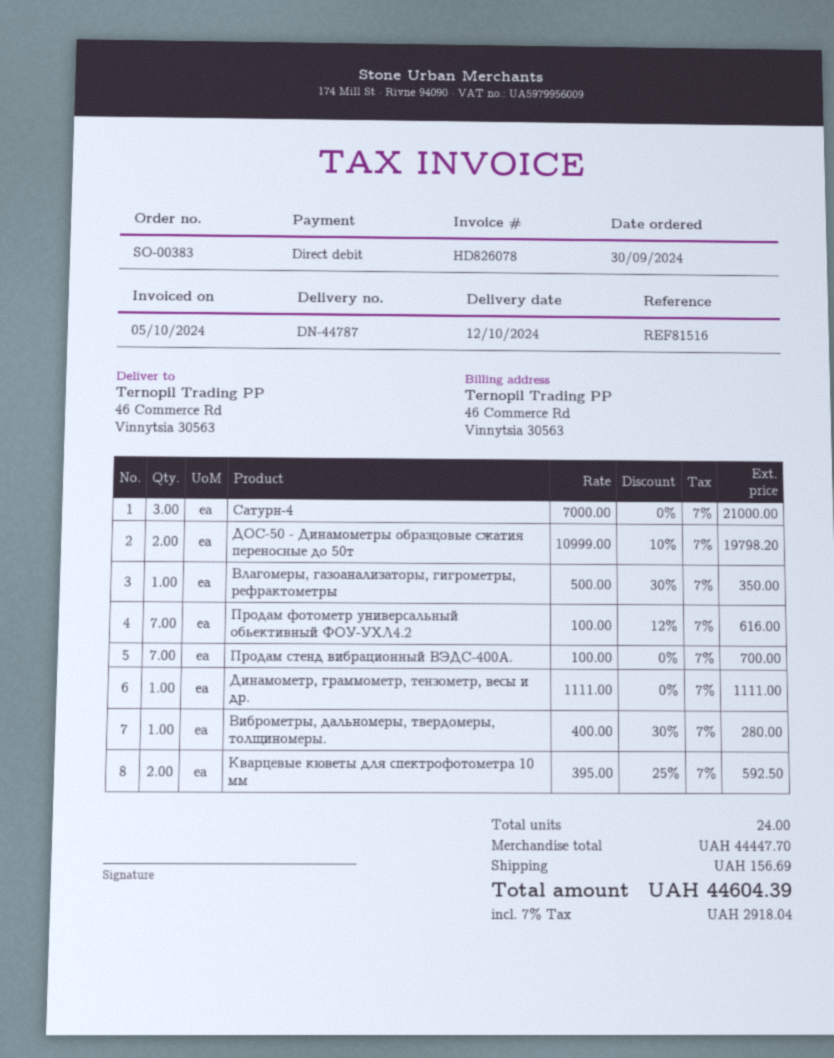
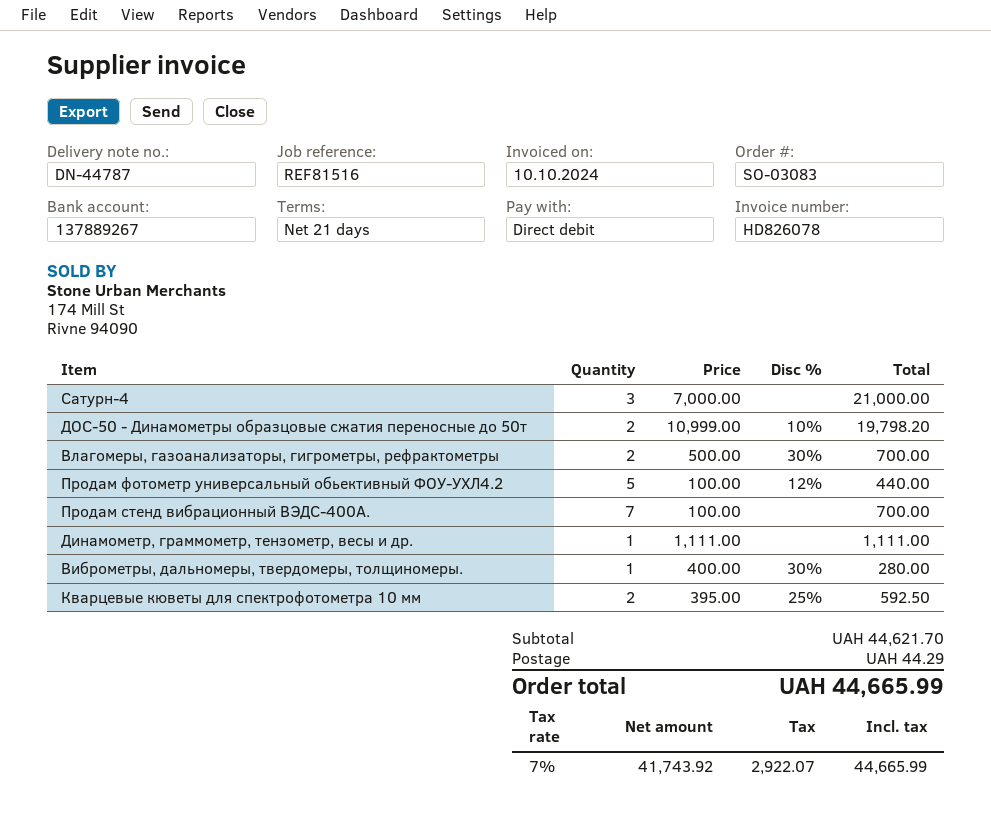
order number: SO-00383 -> SO-03083
invoice date: 2024-10-05 -> 2024-10-10
Влагомеры, газоанализаторы, гигрометры, рефрактометры: 1 x 500.00 - 30% = 350.00 -> 2 x 500.00 - 30% = 700.00
Продам фотометр универсальный обьективный ФОУ-УХЛ4.2: 7 x 100.00 - 12% = 616.00 -> 5 x 100.00 - 12% = 440.00
subtotal: 44447.70 -> 44621.70
shipping: 156.69 -> 44.29
tax: 7% = 2918.04 -> 7% = 2922.07
total: 44604.39 -> 44665.99

